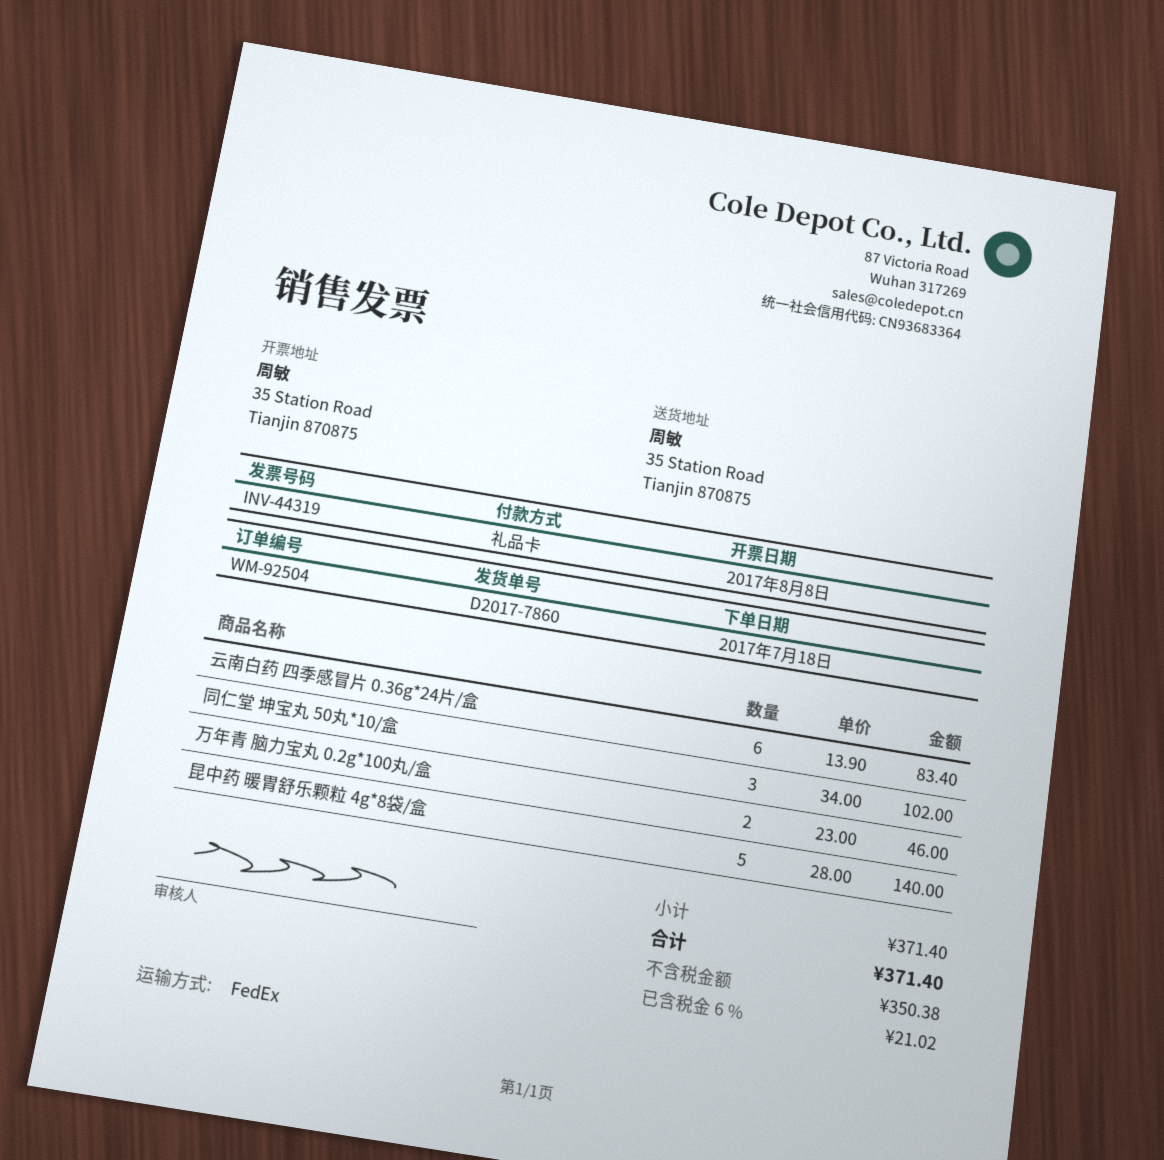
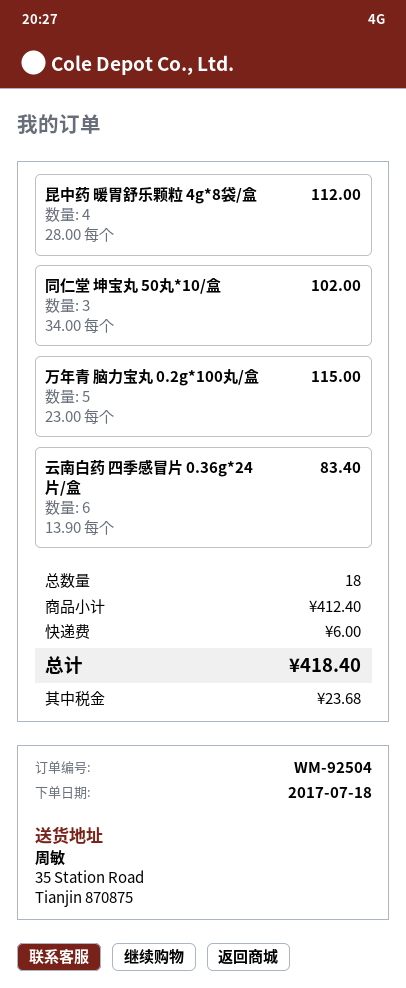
万年青 脑力宝丸 0.2g*100丸/盒: 2 x 23.00 = 46.00 -> 5 x 23.00 = 115.00
昆中药 暖胃舒乐颗粒 4g*8袋/盒: 5 x 28.00 = 140.00 -> 4 x 28.00 = 112.00
subtotal: 371.40 -> 412.40
shipping: none -> 6.00
tax: 21.02 -> 23.68
total: 371.40 -> 418.40

